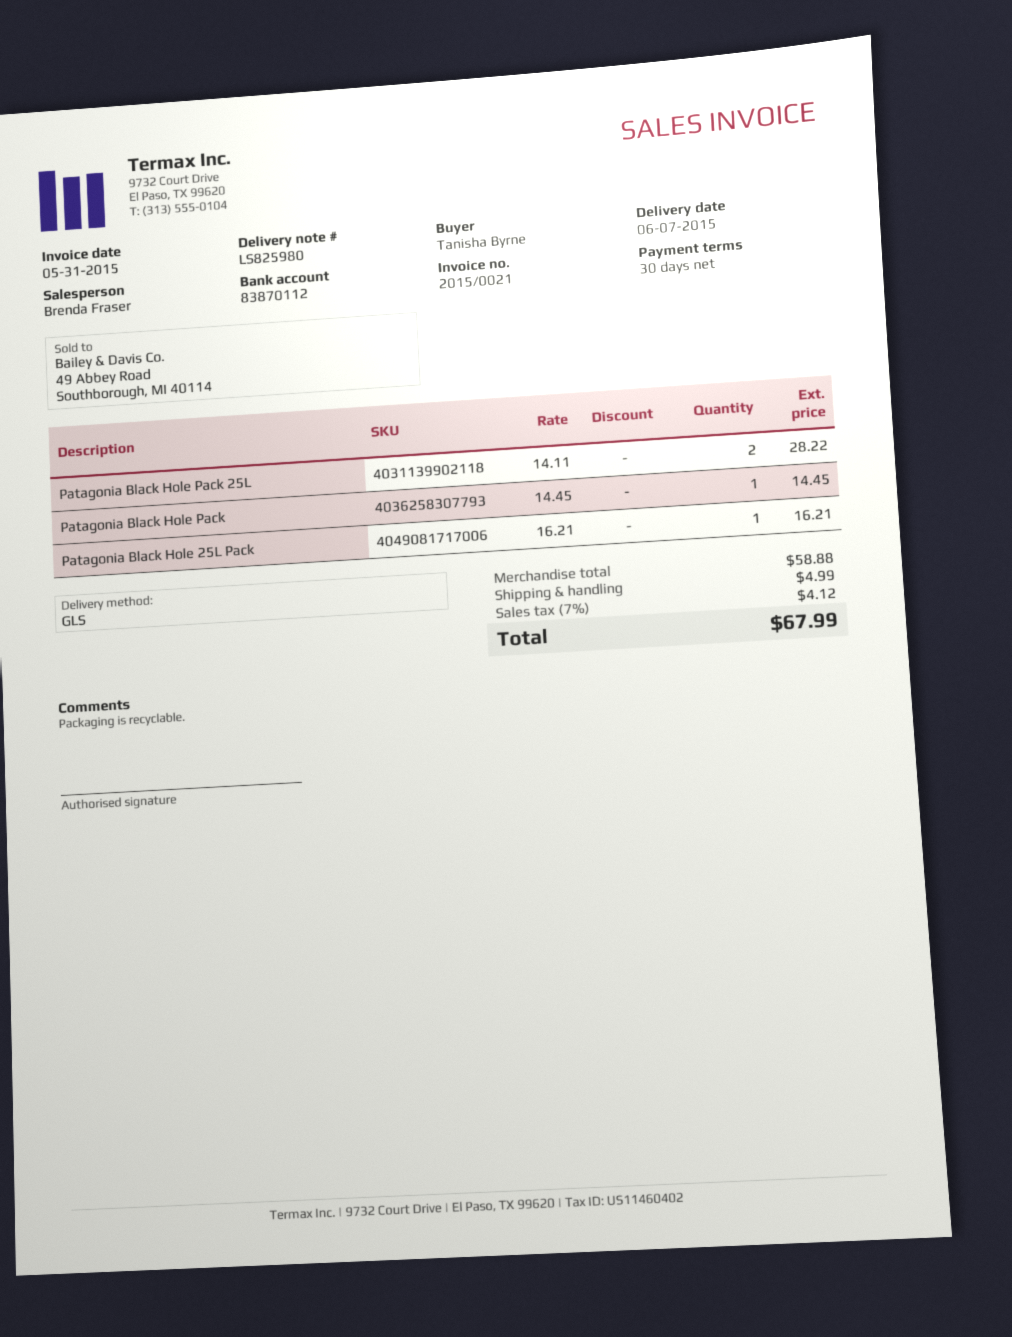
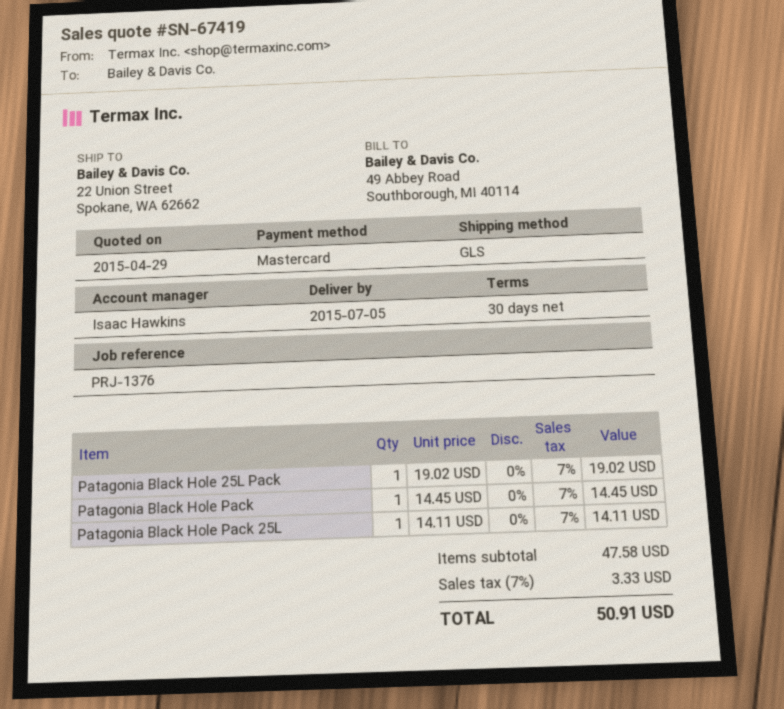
delivery date: 2015-06-07 -> 2015-07-05
sales rep: Brenda Fraser -> Isaac Hawkins
Patagonia Black Hole Pack 25L: 2 x 14.11 = 28.22 -> 1 x 14.11 = 14.11
Patagonia Black Hole 25L Pack: 1 x 16.21 = 16.21 -> 1 x 19.02 = 19.02
subtotal: 58.88 -> 47.58
shipping: 4.99 -> none
tax: 7% = 4.12 -> 7% = 3.33
total: 67.99 -> 50.91

